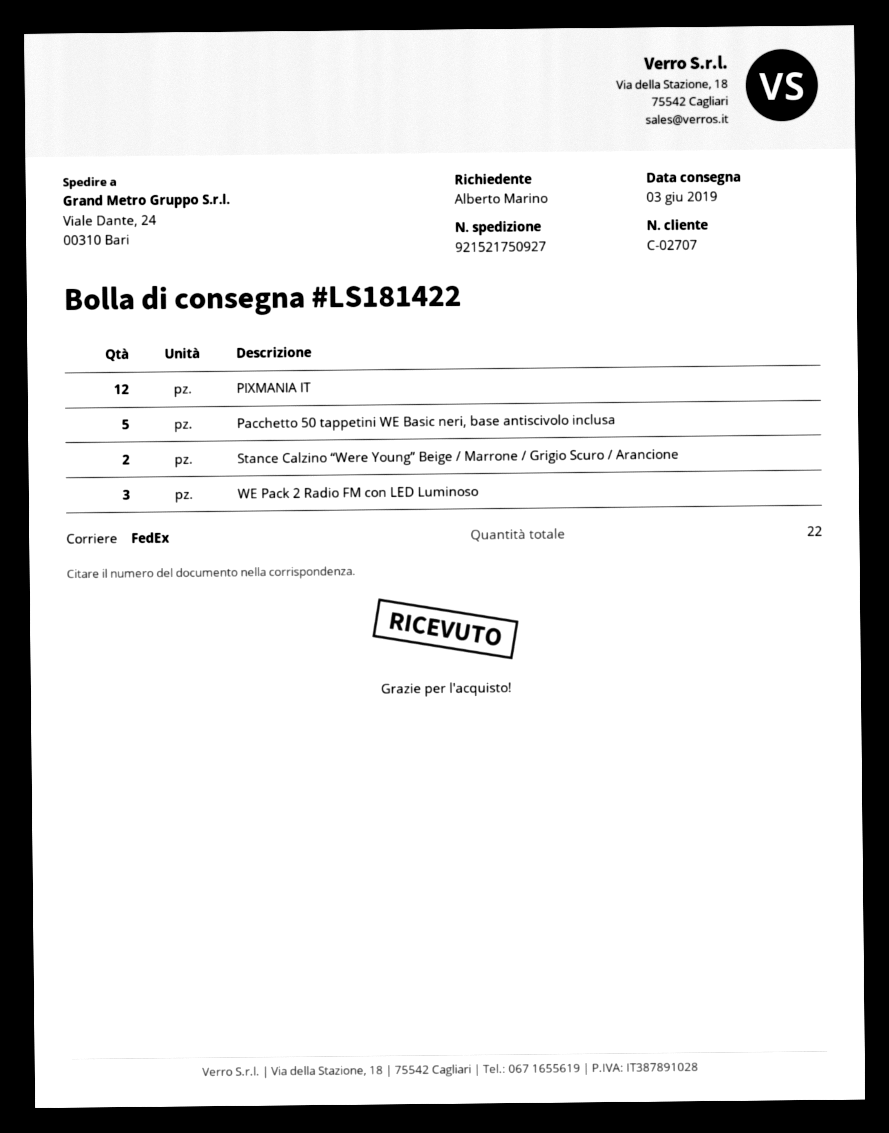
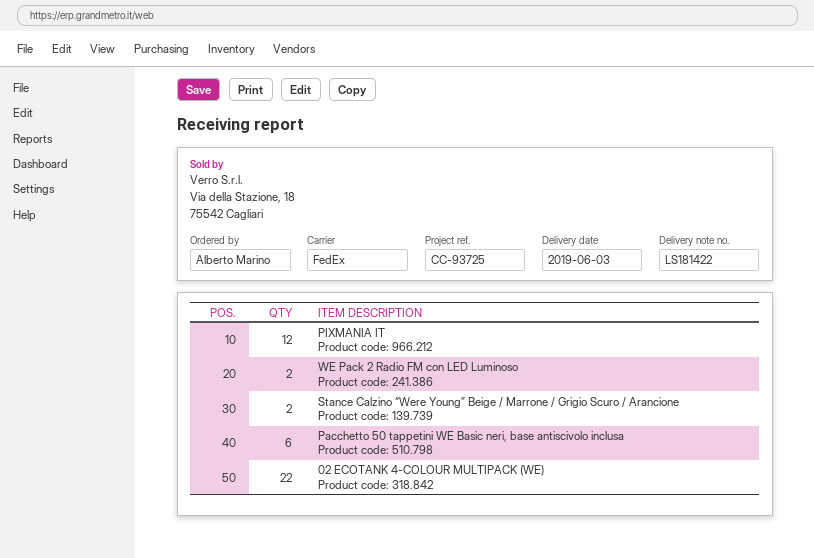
Pacchetto 50 tappetini WE Basic neri, base antiscivolo inclusa: 5 -> 6
WE Pack 2 Radio FM con LED Luminoso: 3 -> 2
02 ECOTANK 4-COLOUR MULTIPACK (WE): none -> 22

